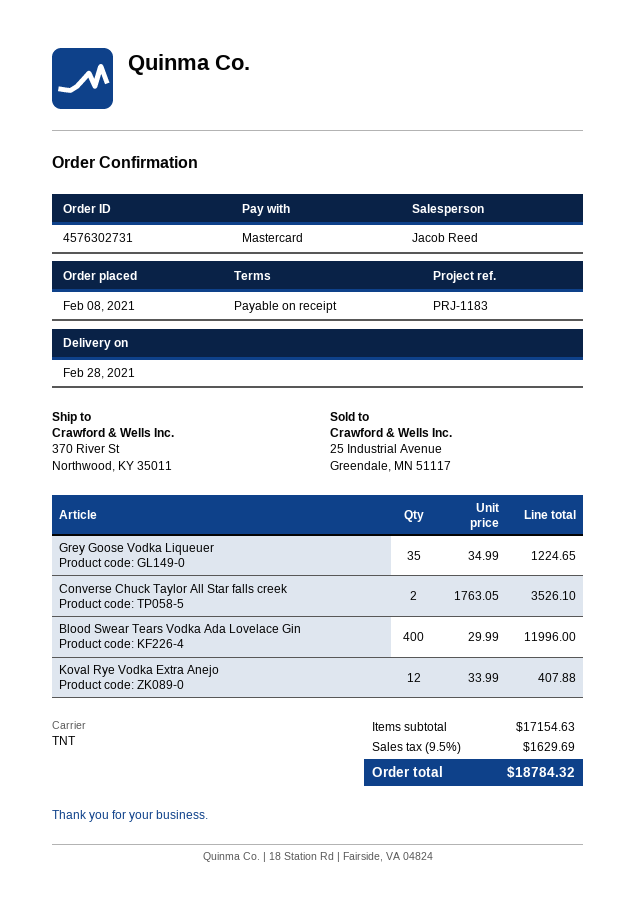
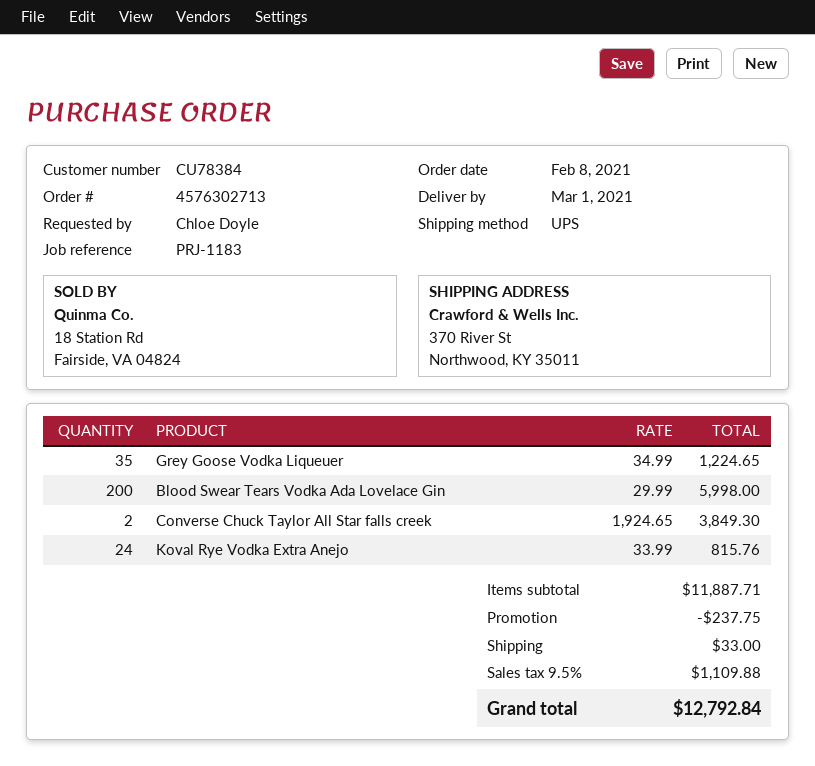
order number: 4576302731 -> 4576302713
delivery date: 2021-02-28 -> 2021-03-01
shipping method: TNT -> UPS
Converse Chuck Taylor All Star falls creek: 2 x 1763.05 = 3526.10 -> 2 x 1924.65 = 3849.30
Blood Swear Tears Vodka Ada Lovelace Gin: 400 x 29.99 = 11996.00 -> 200 x 29.99 = 5998.00
Koval Rye Vodka Extra Anejo: 12 x 33.99 = 407.88 -> 24 x 33.99 = 815.76
subtotal: 17154.63 -> 11887.71
discount: none -> 237.75
shipping: none -> 33.00
tax: 9.5% = 1629.69 -> 9.5% = 1109.88
total: 18784.32 -> 12792.84

